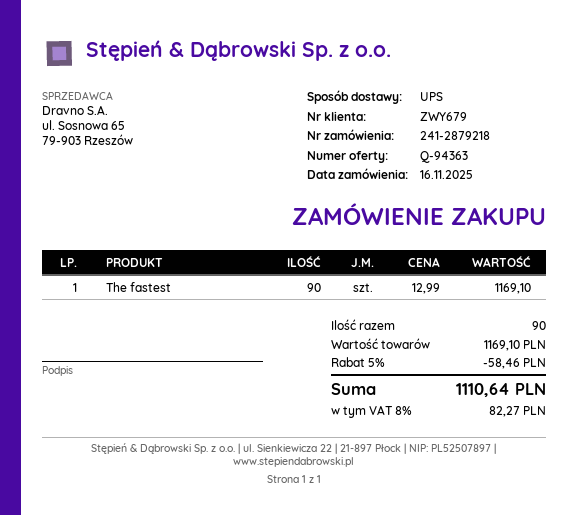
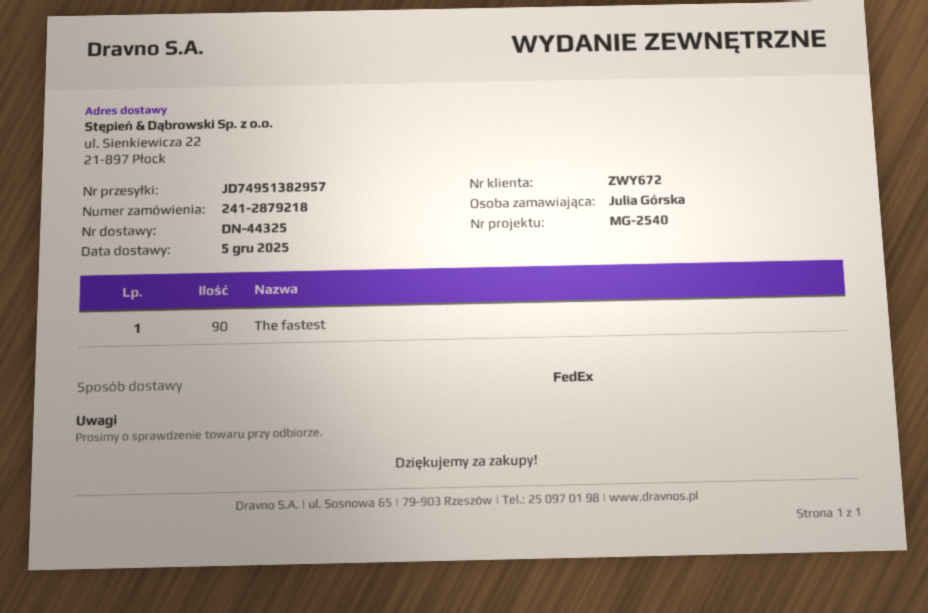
customer number: ZWY679 -> ZWY672
shipping method: UPS -> FedEx

